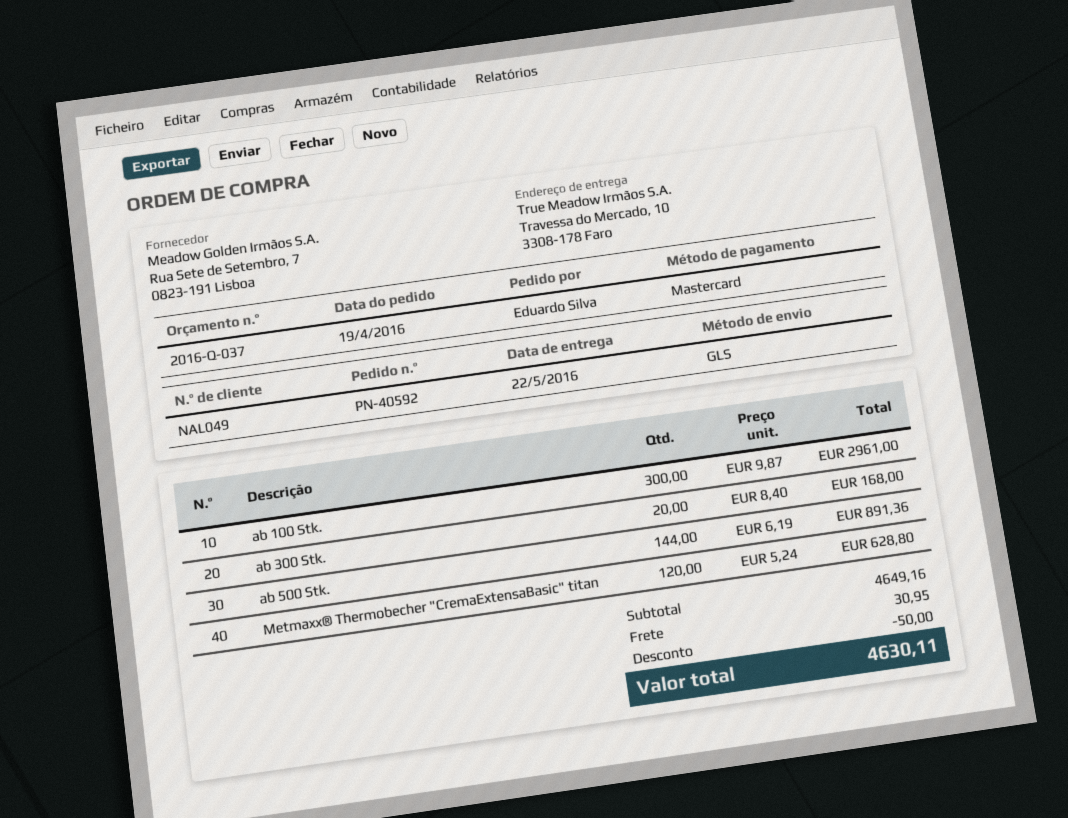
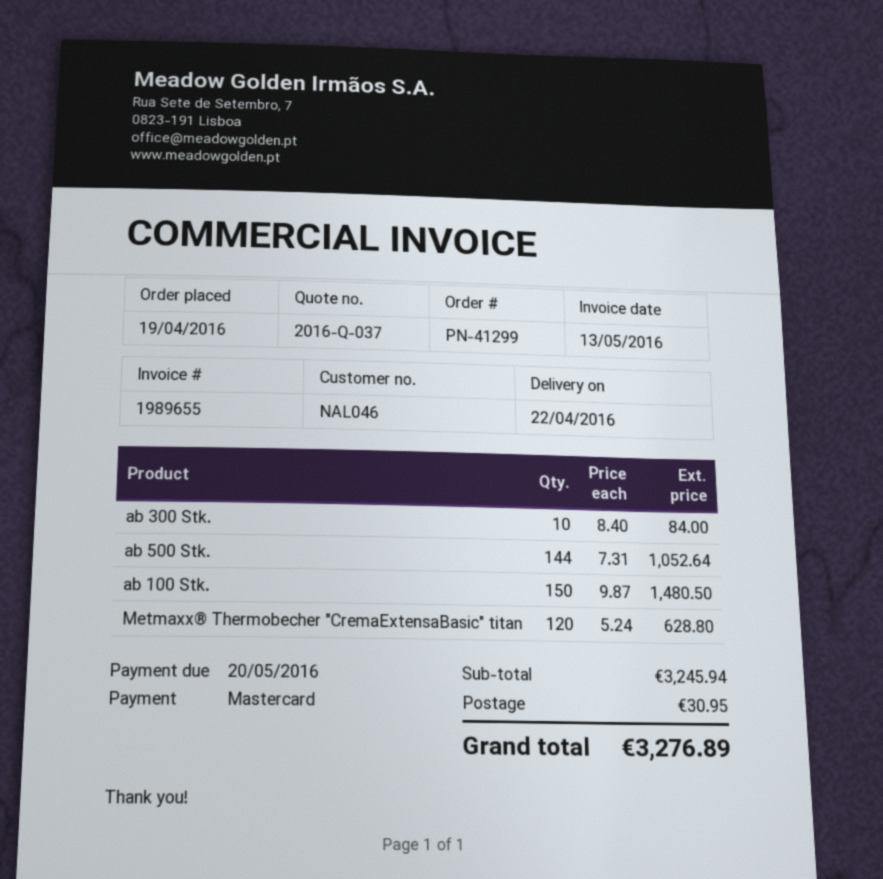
order number: PN-40592 -> PN-41299
delivery date: 2016-05-22 -> 2016-04-22
customer number: NAL049 -> NAL046
ab 100 Stk.: 300 x 9.87 = 2961.00 -> 150 x 9.87 = 1480.50
ab 300 Stk.: 20 x 8.40 = 168.00 -> 10 x 8.40 = 84.00
ab 500 Stk.: 144 x 6.19 = 891.36 -> 144 x 7.31 = 1052.64
subtotal: 4649.16 -> 3245.94
discount: 50.00 -> none
total: 4630.11 -> 3276.89

